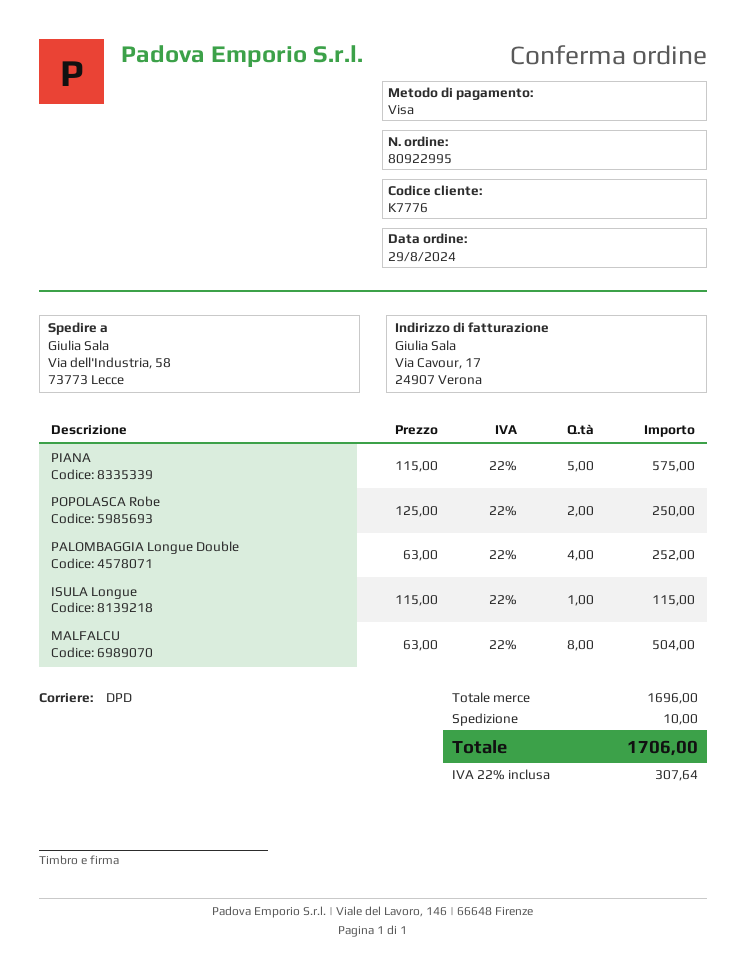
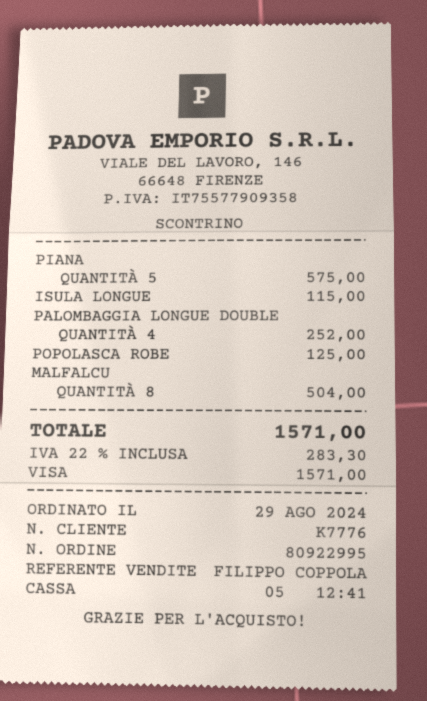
POPOLASCA Robe: 2 for 250.00 -> 1 for 125.00
shipping: 10.00 -> none
tax: 22% = 307.64 -> 22% = 283.30
total: 1706.00 -> 1571.00

